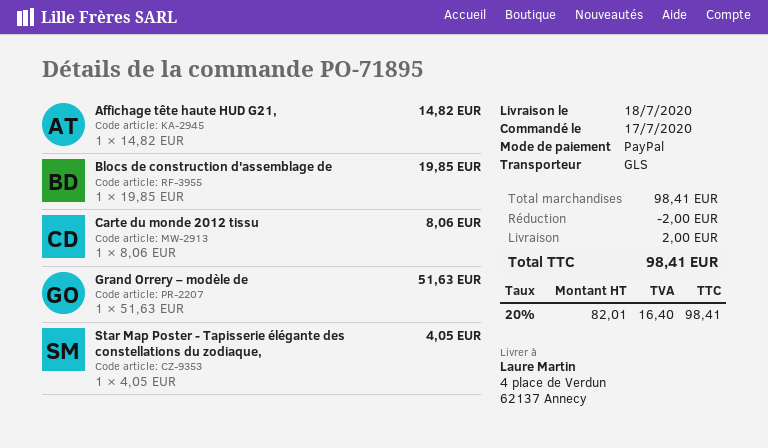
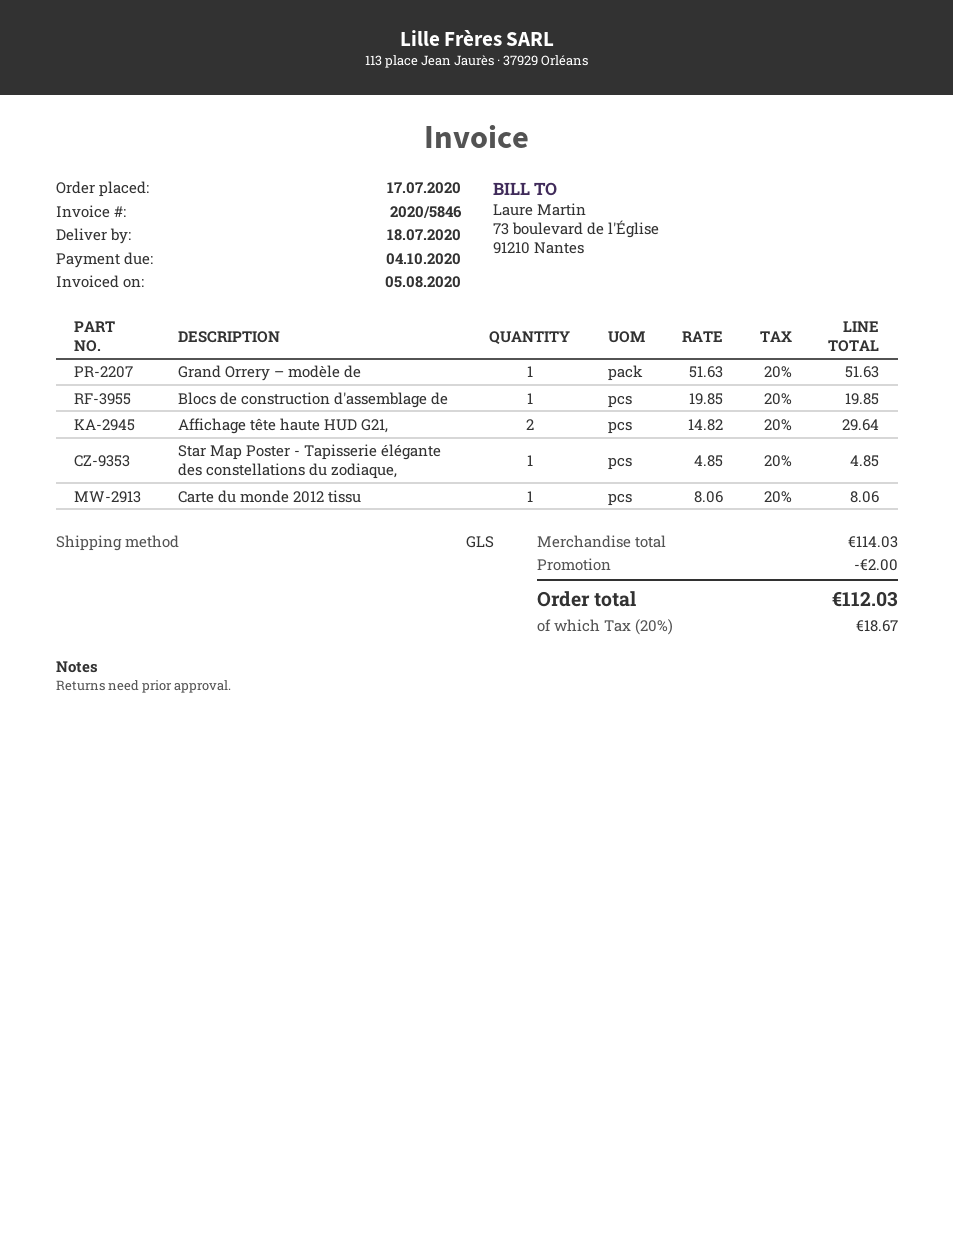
Affichage tête haute HUD G21,: 1 x 14.82 = 14.82 -> 2 x 14.82 = 29.64
Star Map Poster - Tapisserie élégante des constellations du zodiaque,: 1 x 4.05 = 4.05 -> 1 x 4.85 = 4.85
subtotal: 98.41 -> 114.03
shipping: 2.00 -> none
tax: 20% = 16.40 -> 20% = 18.67
total: 98.41 -> 112.03

